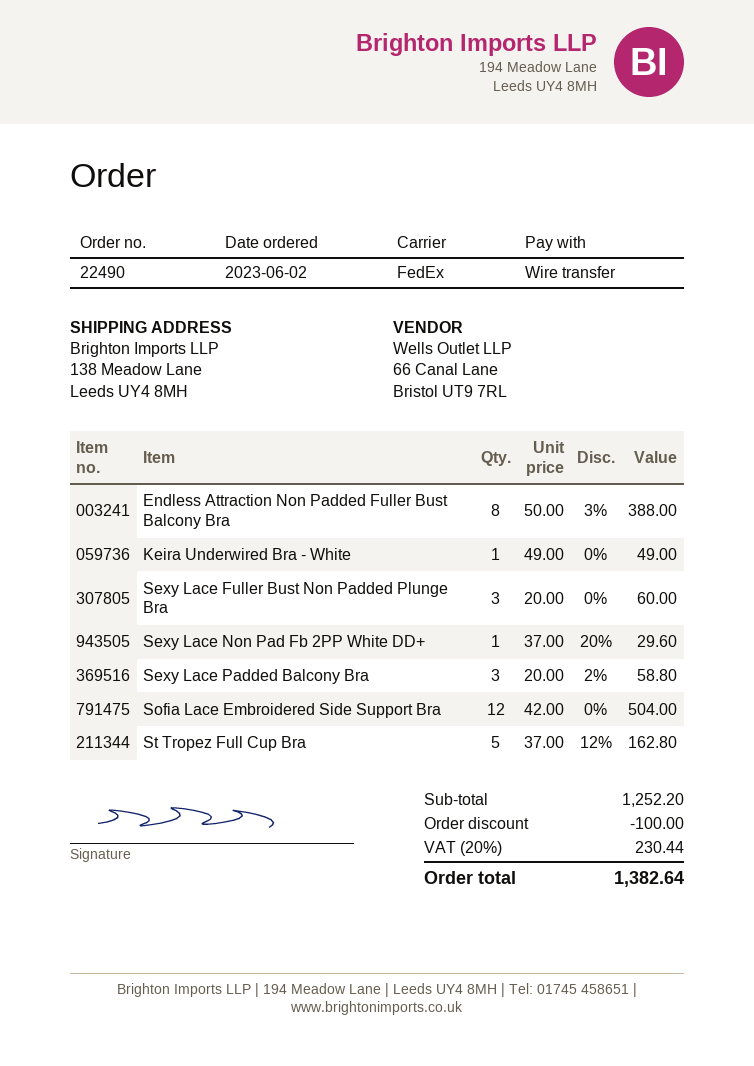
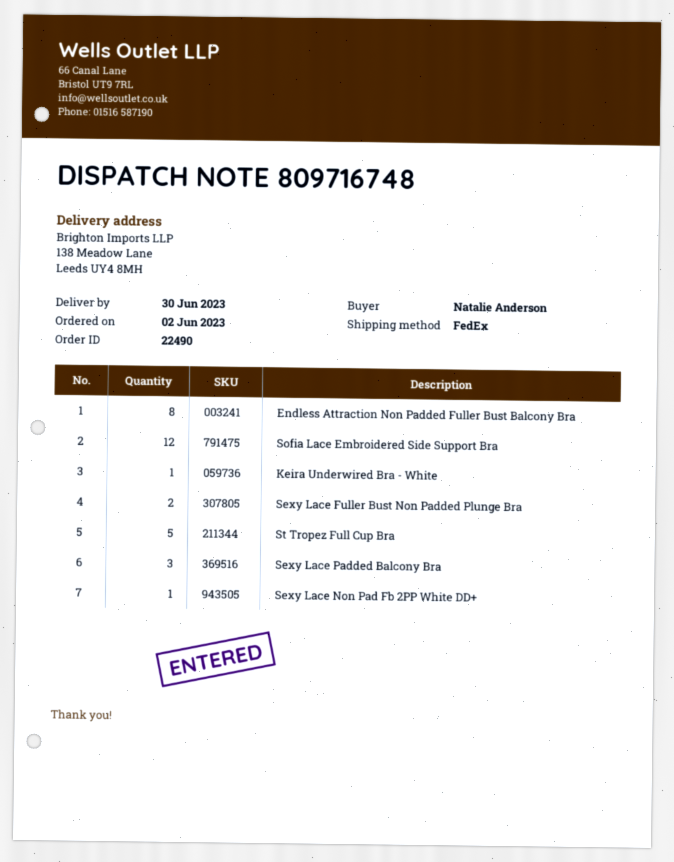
Sexy Lace Fuller Bust Non Padded Plunge Bra: 3 -> 2

